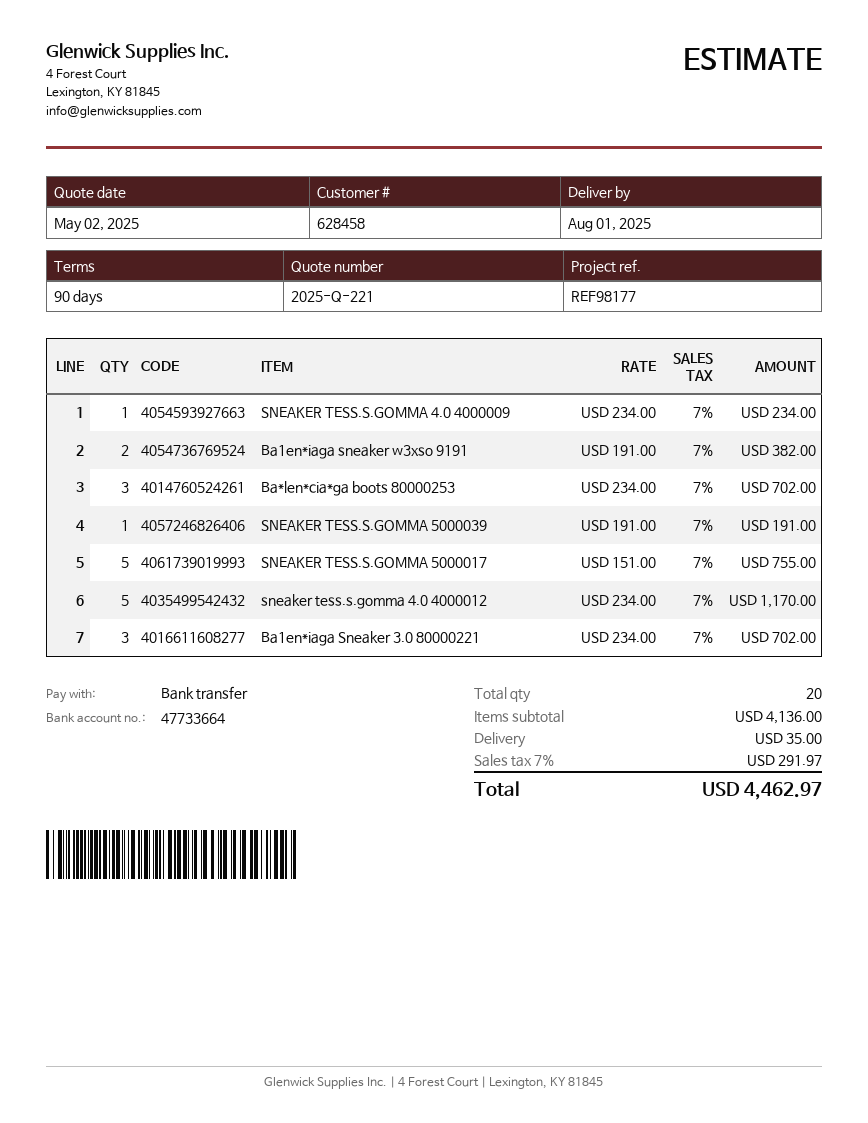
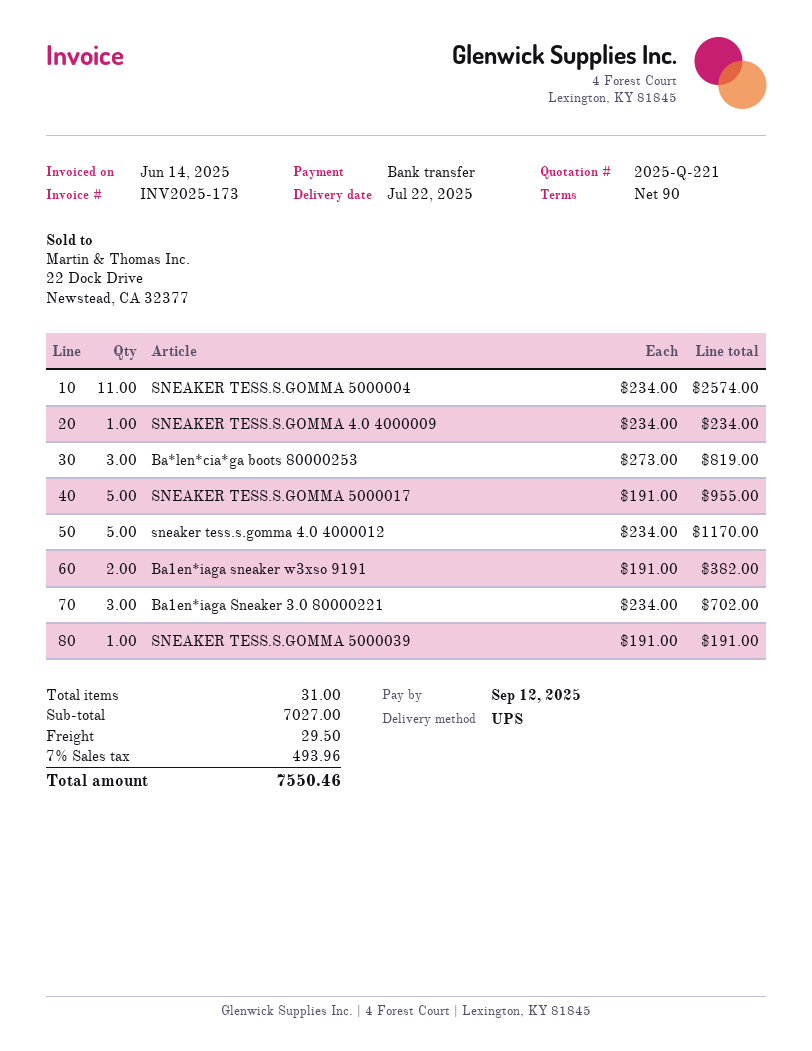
delivery date: 2025-08-01 -> 2025-07-22
Ba*len*cia*ga boots 80000253: 3 x 234.00 = 702.00 -> 3 x 273.00 = 819.00
SNEAKER TESS.S.GOMMA 5000017: 5 x 151.00 = 755.00 -> 5 x 191.00 = 955.00
SNEAKER TESS.S.GOMMA 5000004: none -> 11 x 234.00 = 2574.00
total quantity: 20 -> 31
subtotal: 4136.00 -> 7027.00
shipping: 35.00 -> 29.50
tax: 7% = 291.97 -> 7% = 493.96
total: 4462.97 -> 7550.46

